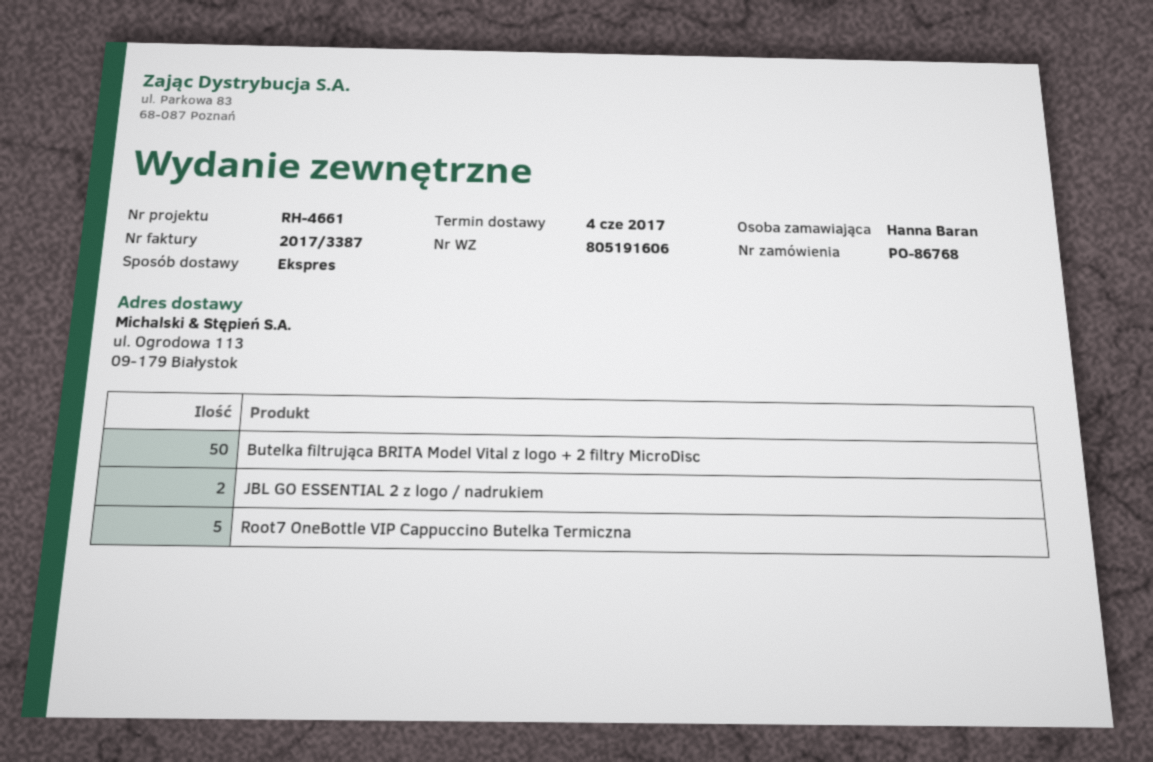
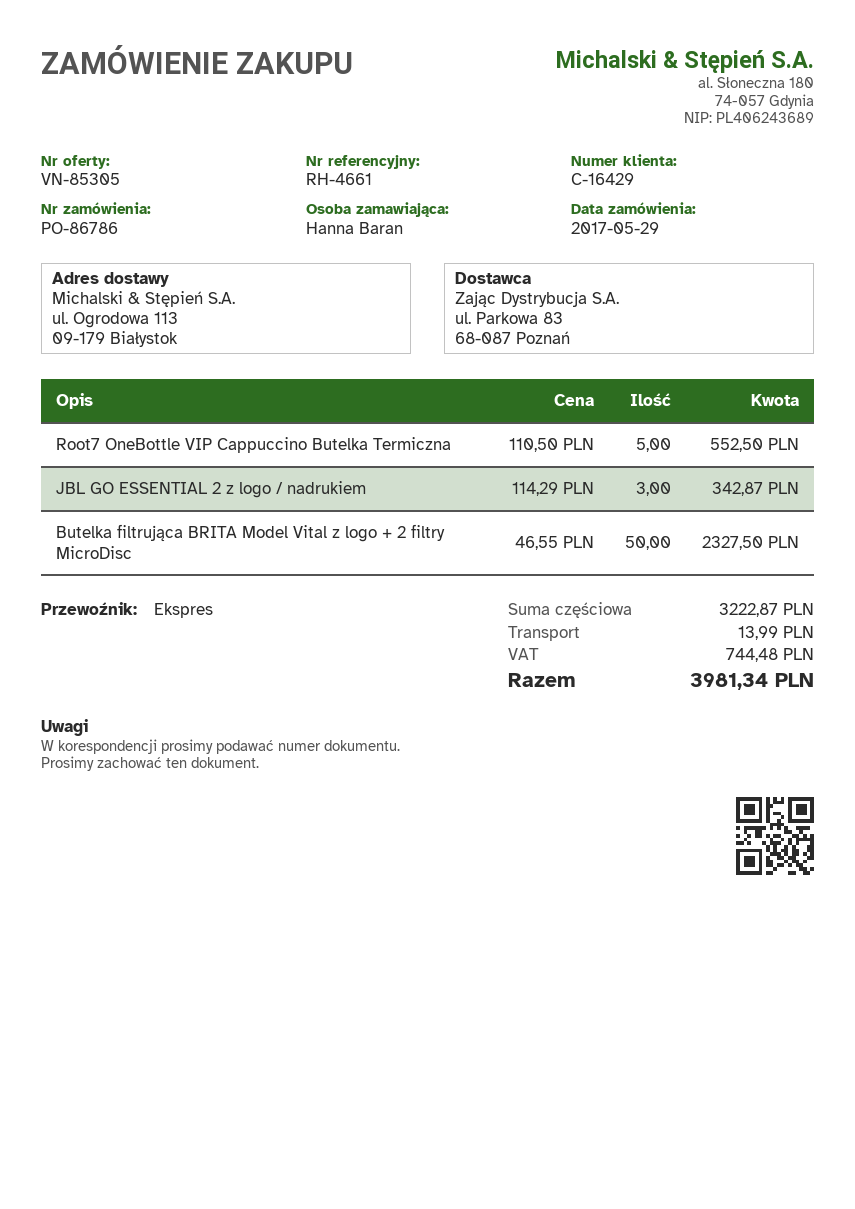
order number: PO-86768 -> PO-86786
JBL GO ESSENTIAL 2 z logo / nadrukiem: 2 -> 3

